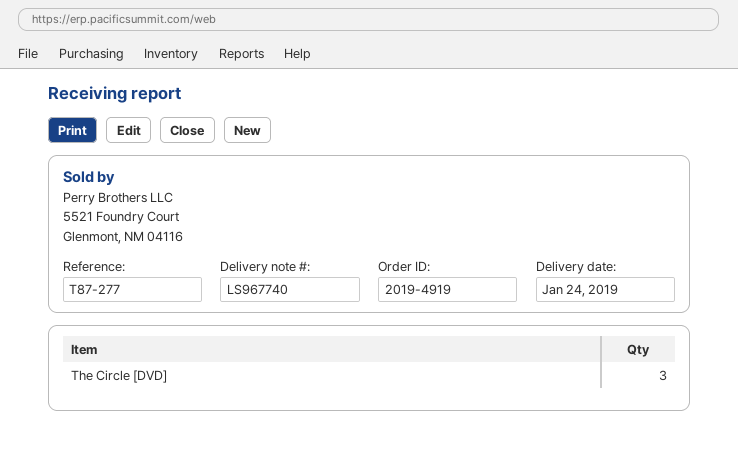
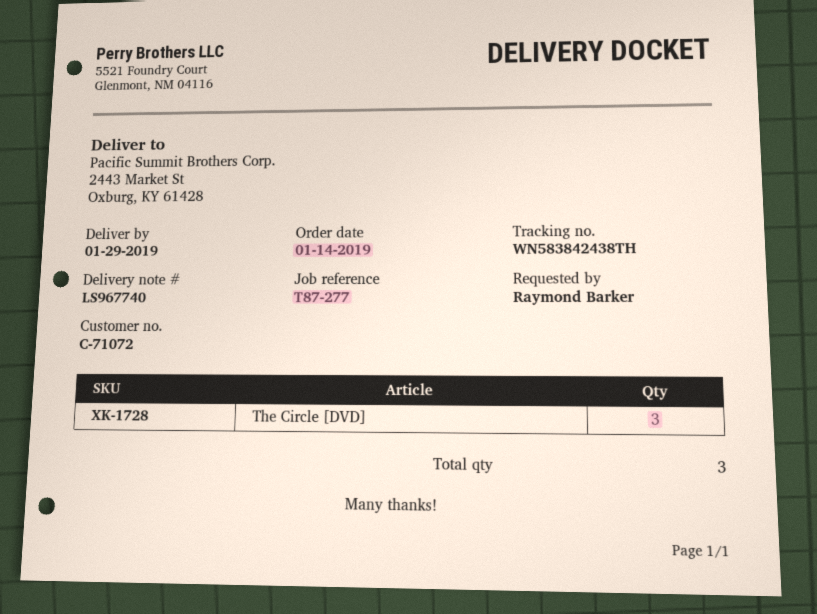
delivery date: 2019-01-24 -> 2019-01-29

